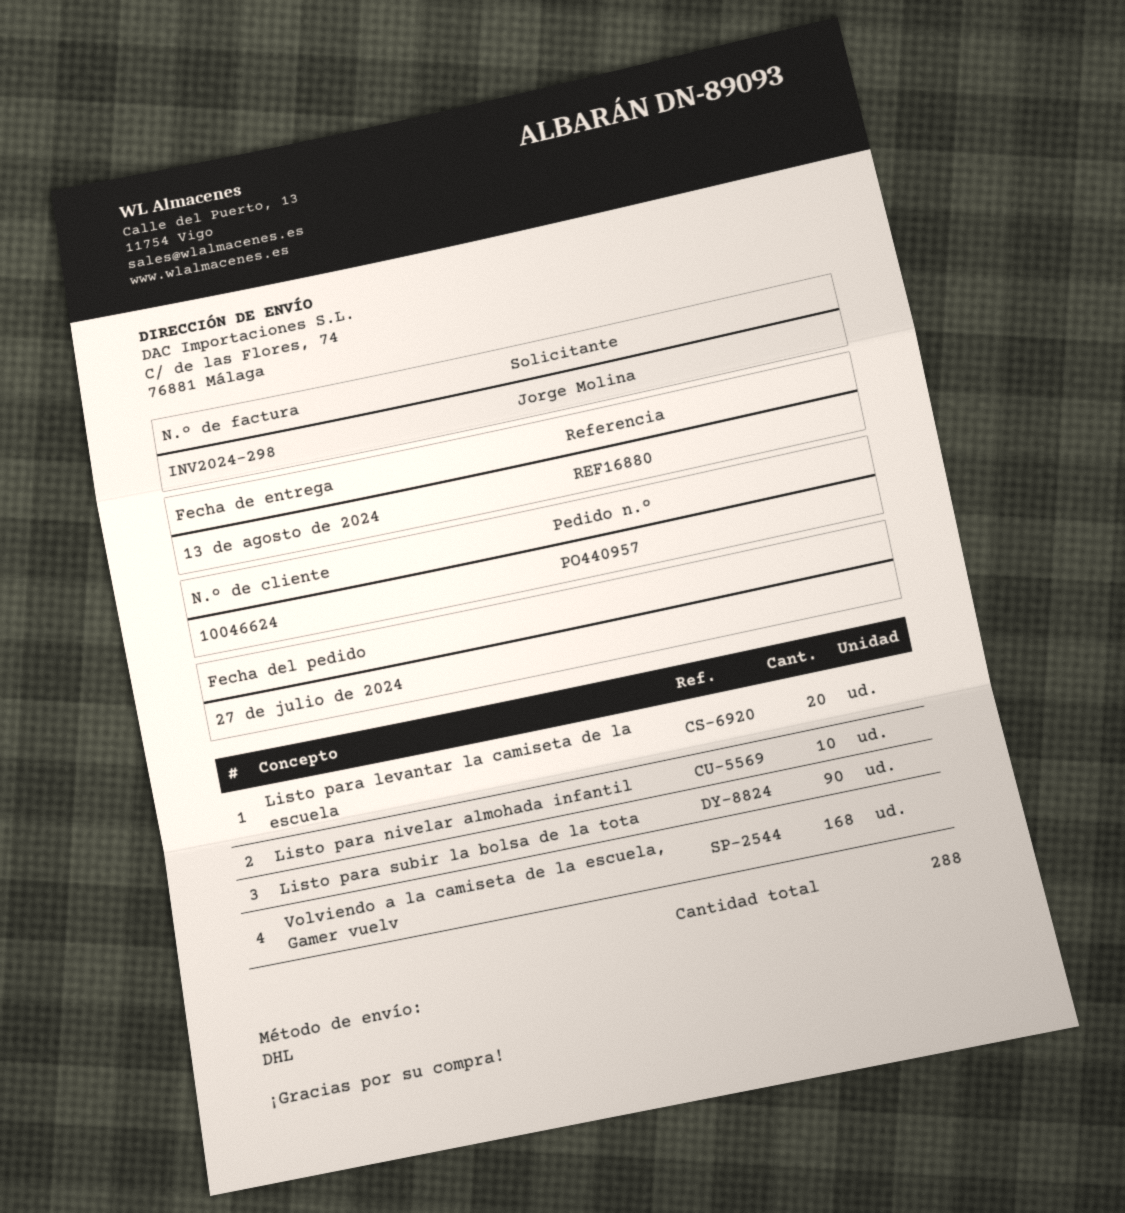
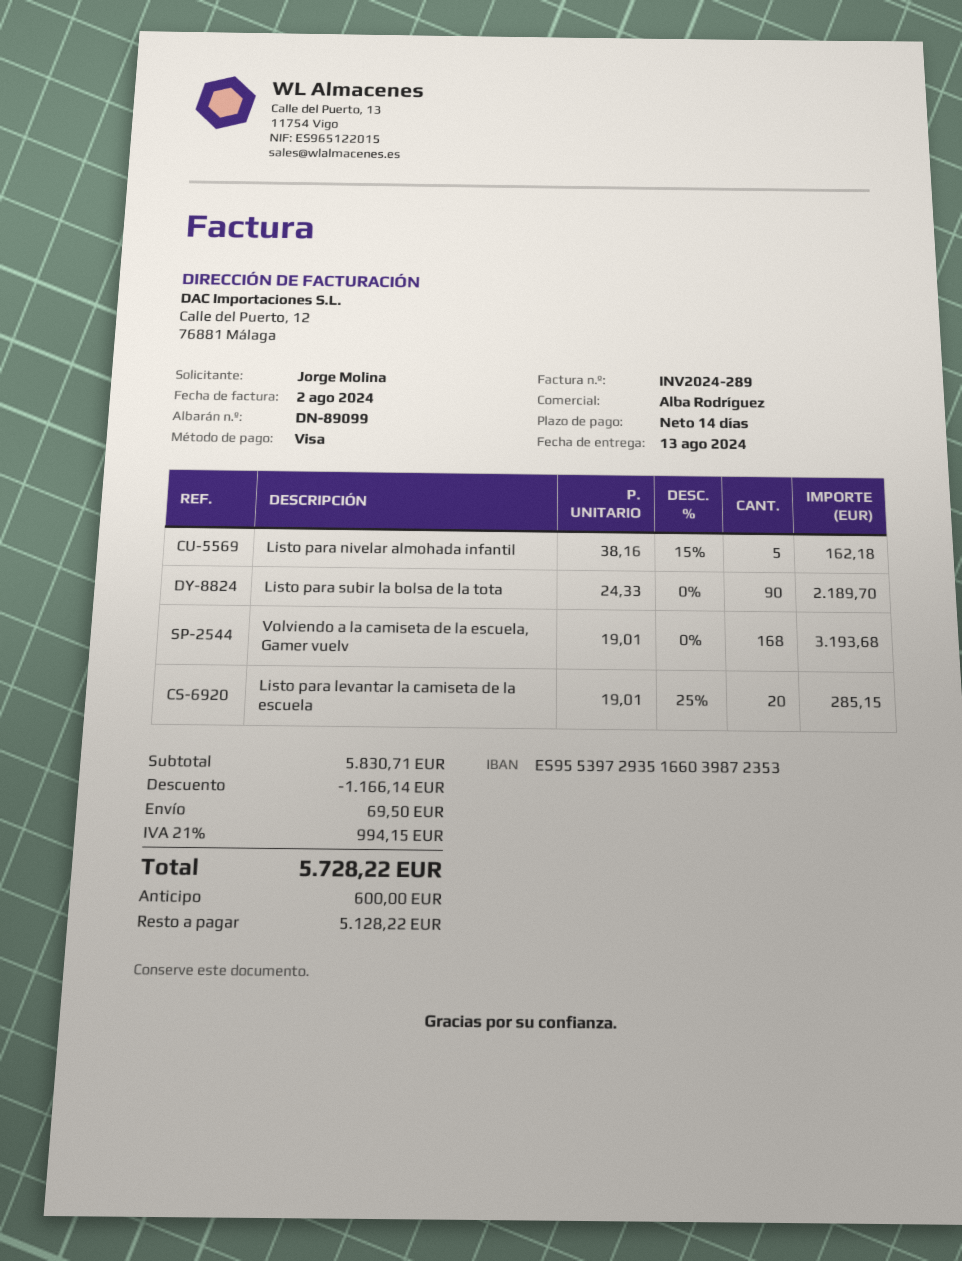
delivery note number: DN-89093 -> DN-89099
invoice number: INV2024-298 -> INV2024-289
Listo para nivelar almohada infantil: 10 -> 5

